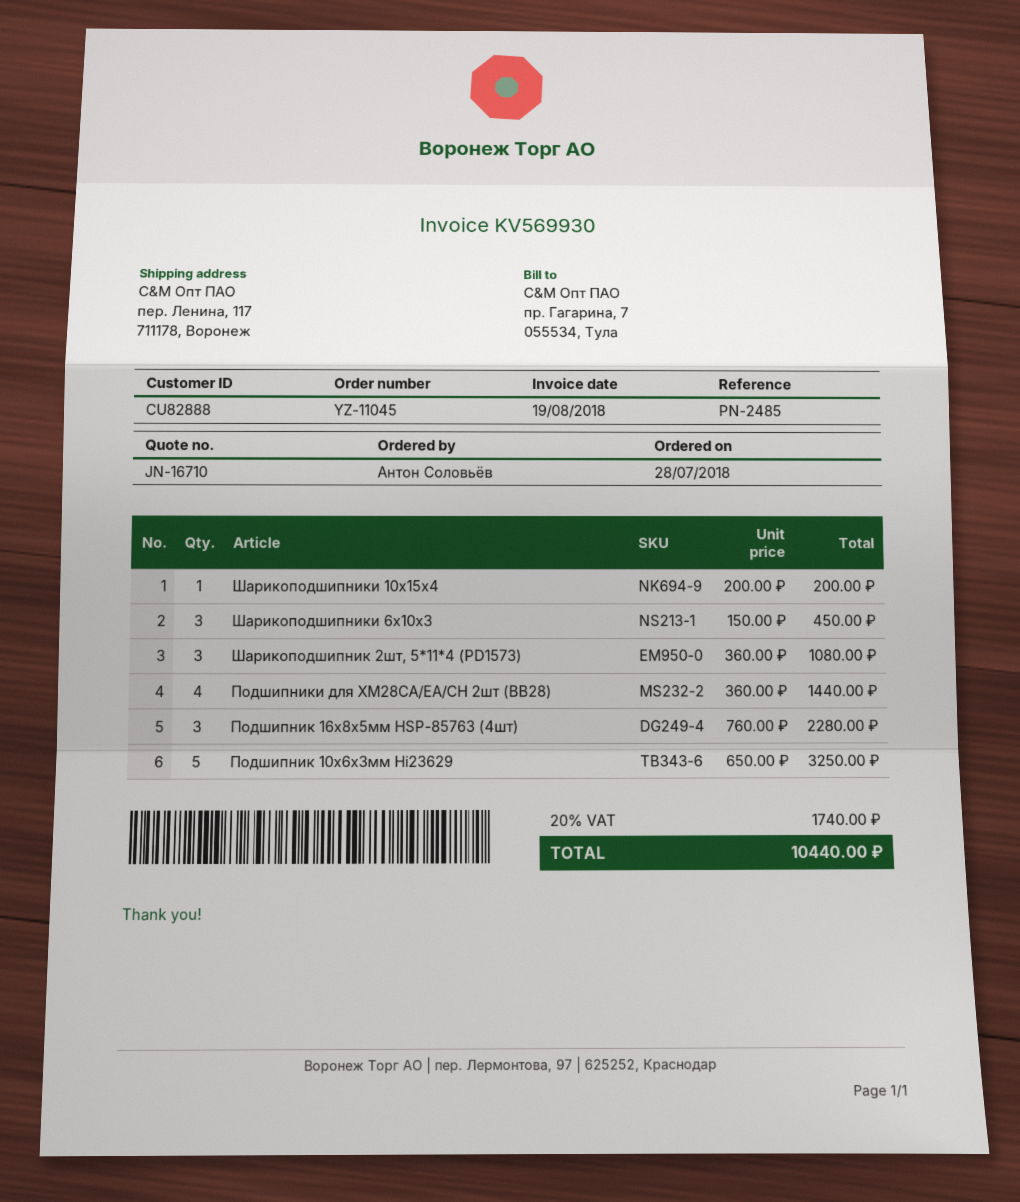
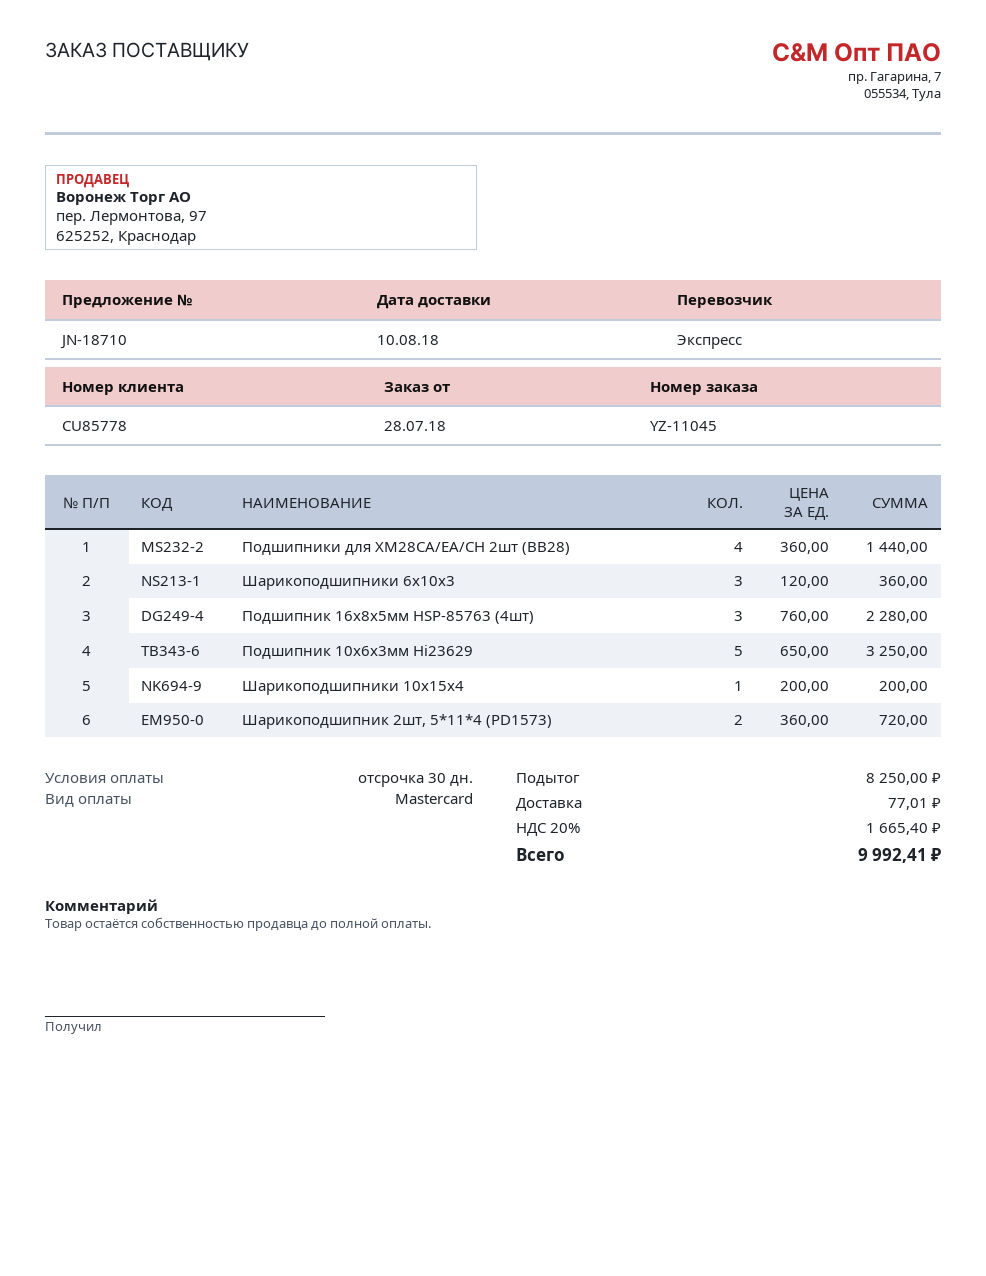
quote number: JN-16710 -> JN-18710
customer number: CU82888 -> CU85778
Шарикоподшипники 6х10х3: 3 x 150.00 = 450.00 -> 3 x 120.00 = 360.00
Шарикоподшипник 2шт, 5*11*4 (PD1573): 3 x 360.00 = 1080.00 -> 2 x 360.00 = 720.00
shipping: none -> 77.01
tax: 20% = 1740.00 -> 20% = 1665.40
total: 10440.00 -> 9992.41

